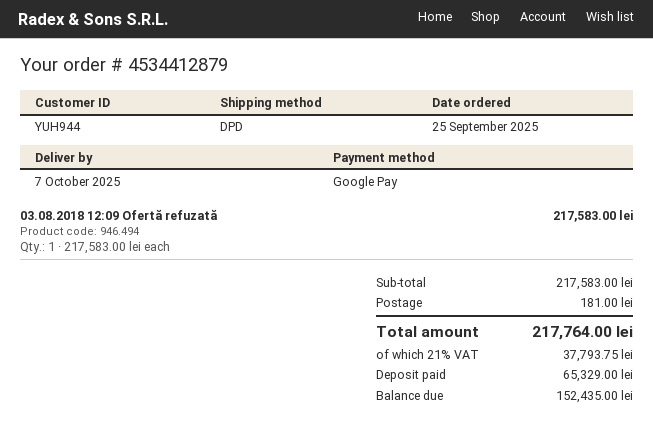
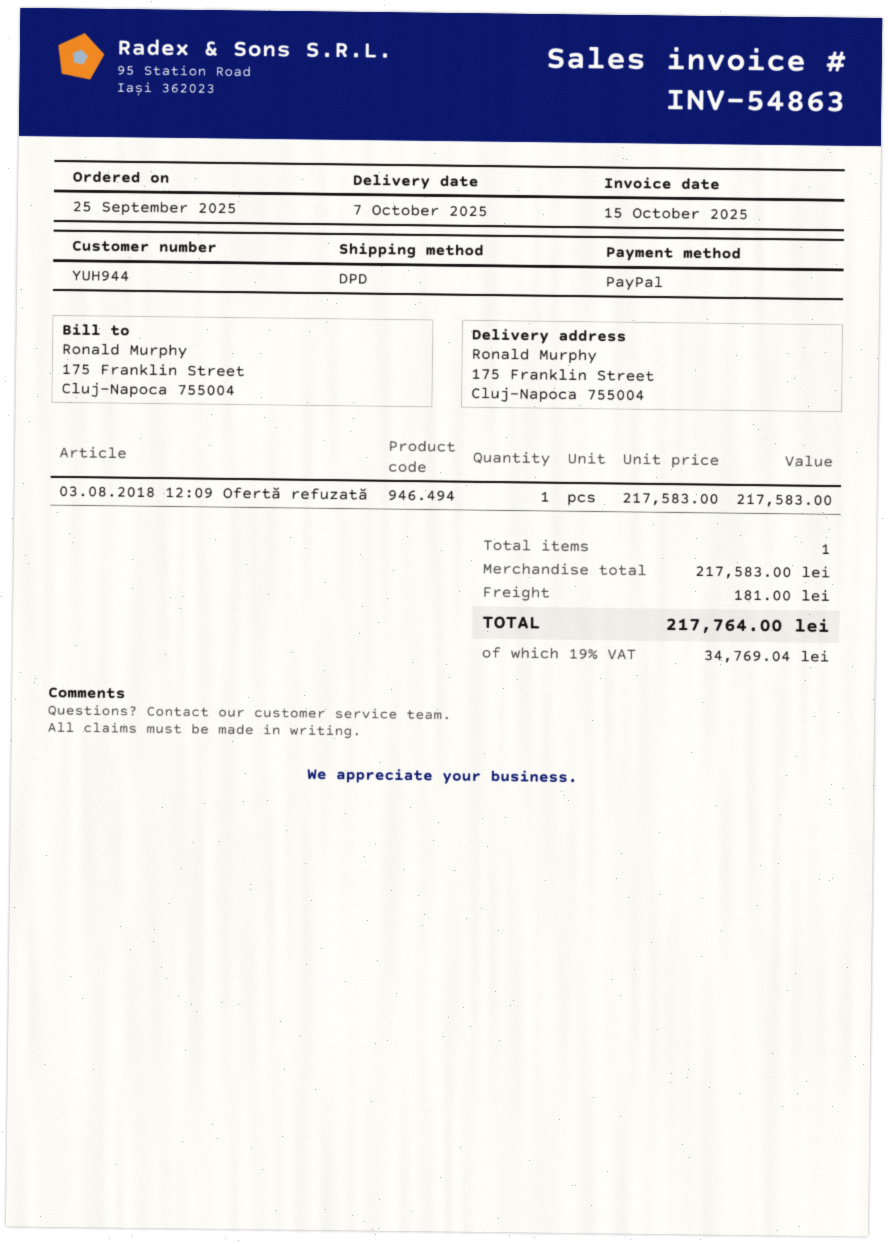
payment method: Google Pay -> PayPal
tax: 21% = 37793.75 -> 19% = 34769.04

